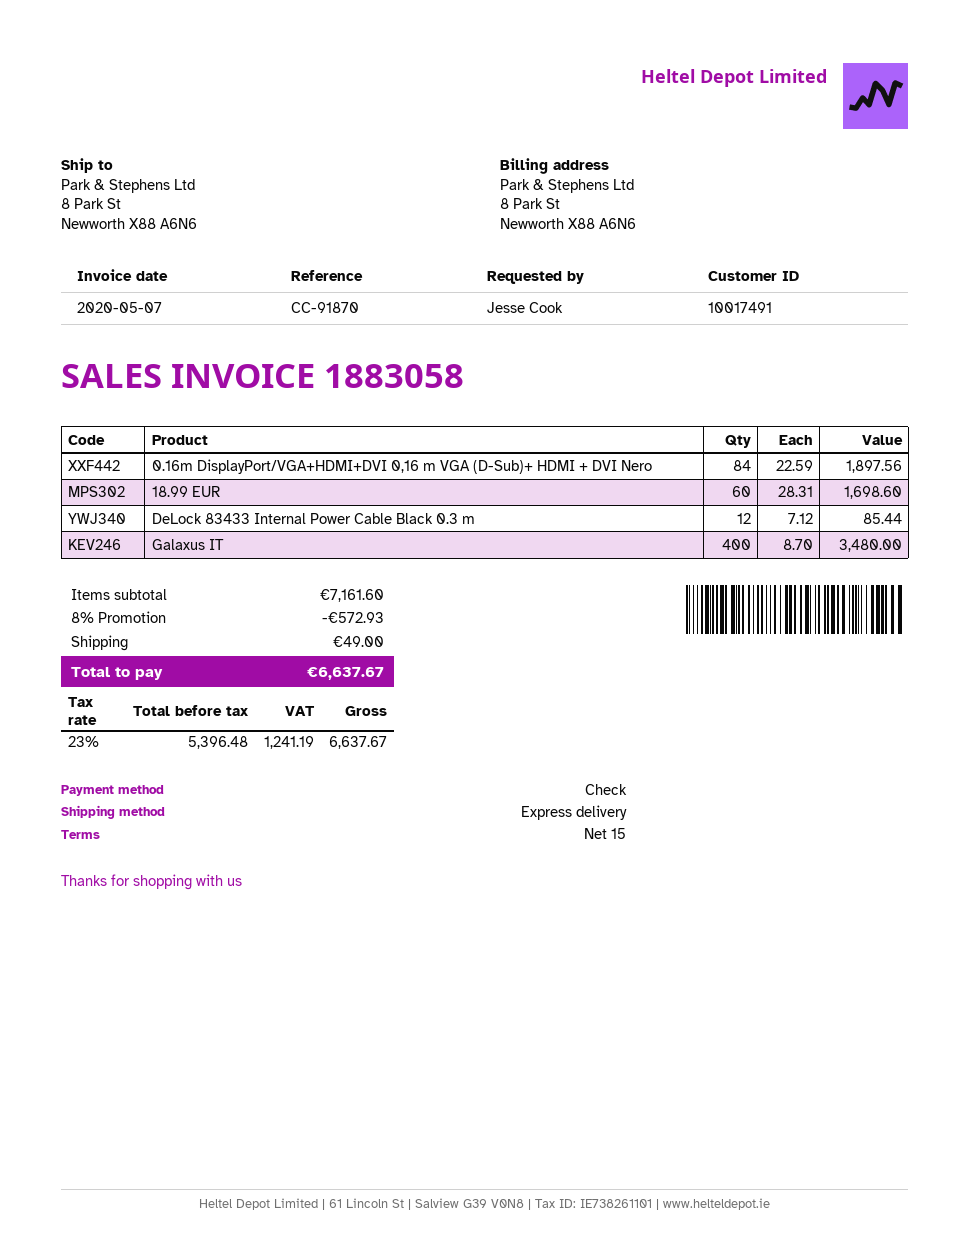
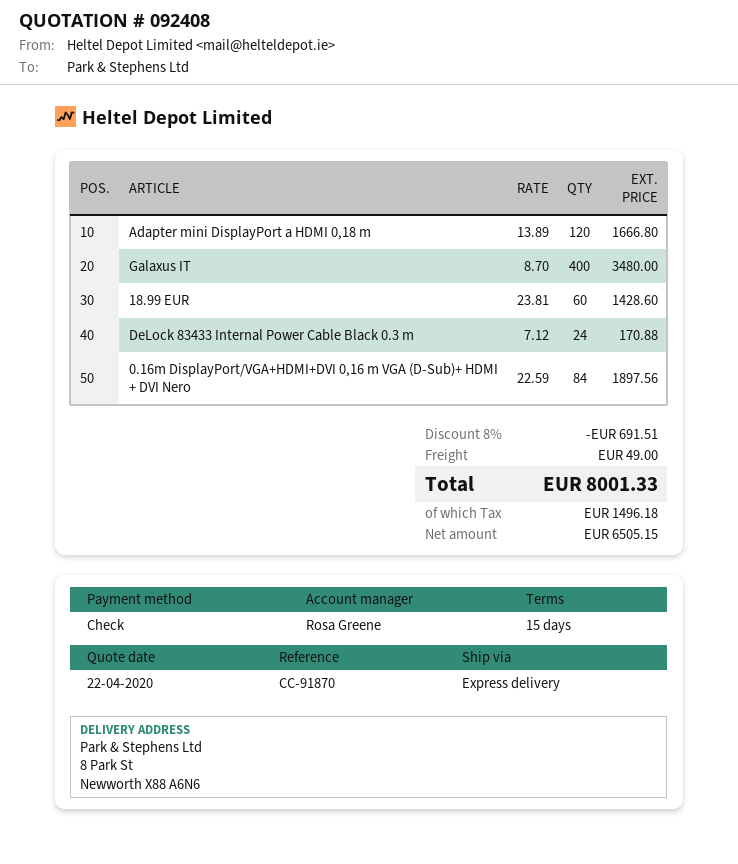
18.99 EUR: 60 x 28.31 = 1698.60 -> 60 x 23.81 = 1428.60
DeLock 83433 Internal Power Cable Black 0.3 m: 12 x 7.12 = 85.44 -> 24 x 7.12 = 170.88
Adapter mini DisplayPort a HDMI 0,18 m: none -> 120 x 13.89 = 1666.80
discount: 8% = 572.93 -> 8% = 691.51
net: 5396.48 -> 6505.15
tax: 1241.19 -> 1496.18
total: 6637.67 -> 8001.33

